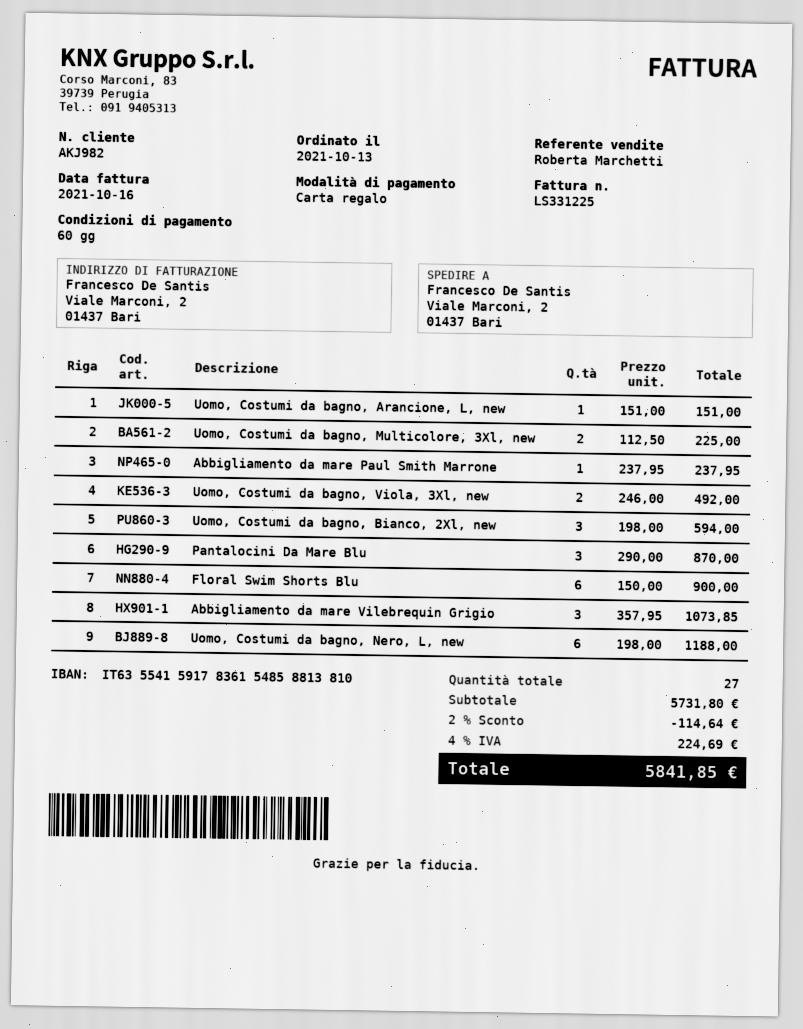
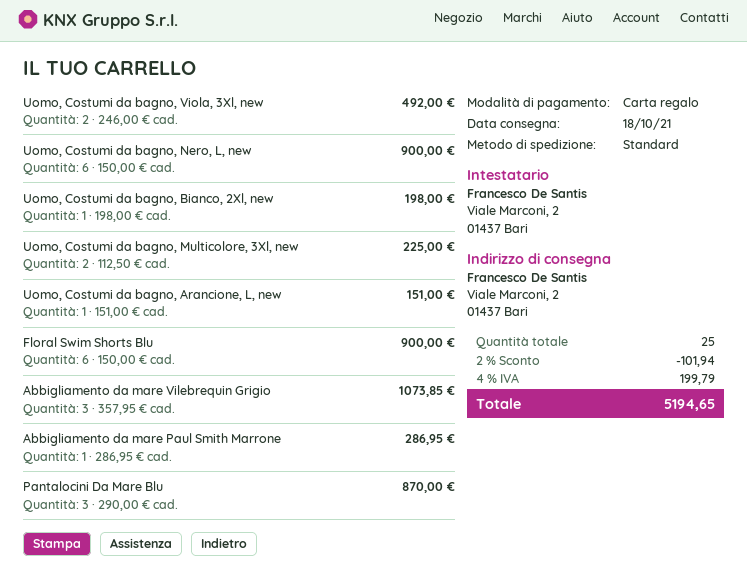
Abbigliamento da mare Paul Smith Marrone: 1 x 237.95 = 237.95 -> 1 x 286.95 = 286.95
Uomo, Costumi da bagno, Bianco, 2Xl, new: 3 x 198.00 = 594.00 -> 1 x 198.00 = 198.00
Uomo, Costumi da bagno, Nero, L, new: 6 x 198.00 = 1188.00 -> 6 x 150.00 = 900.00
total quantity: 27 -> 25
discount: 2% = 114.64 -> 2% = 101.94
tax: 4% = 224.69 -> 4% = 199.79
total: 5841.85 -> 5194.65

